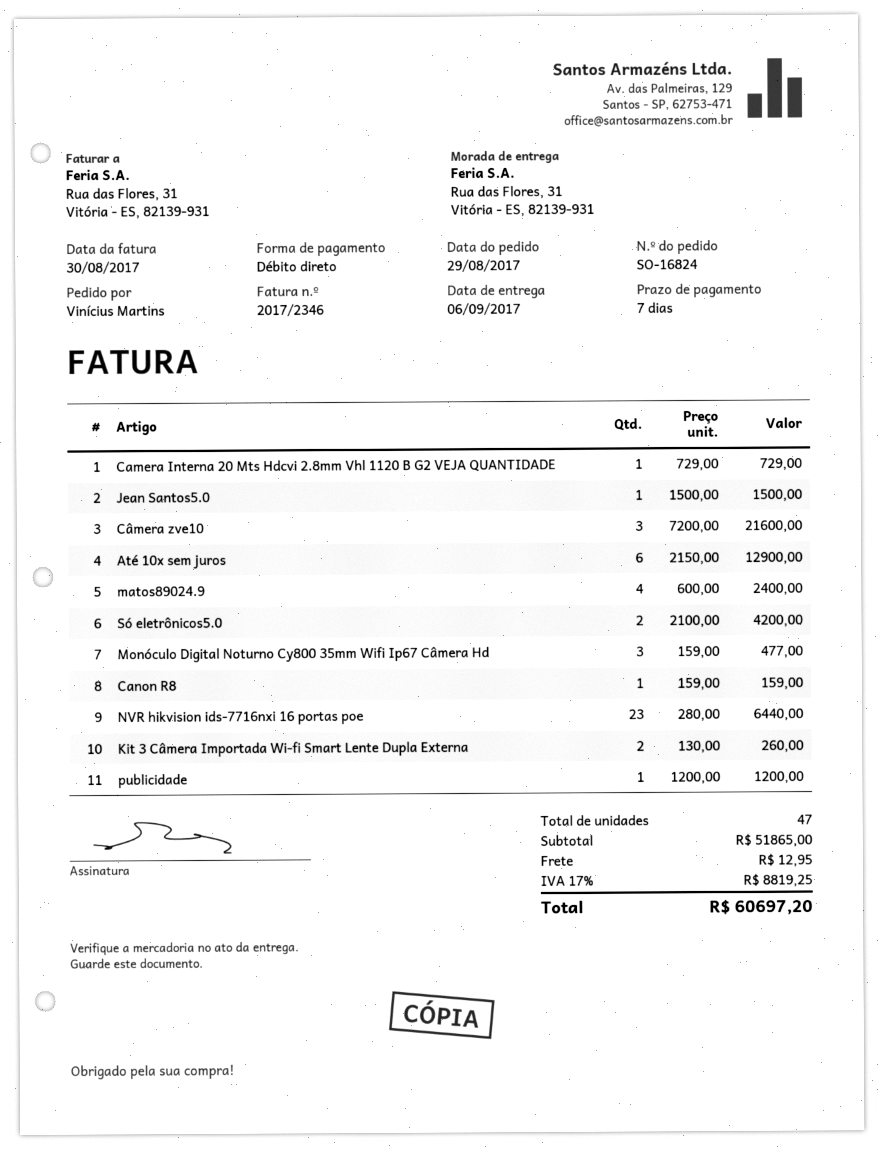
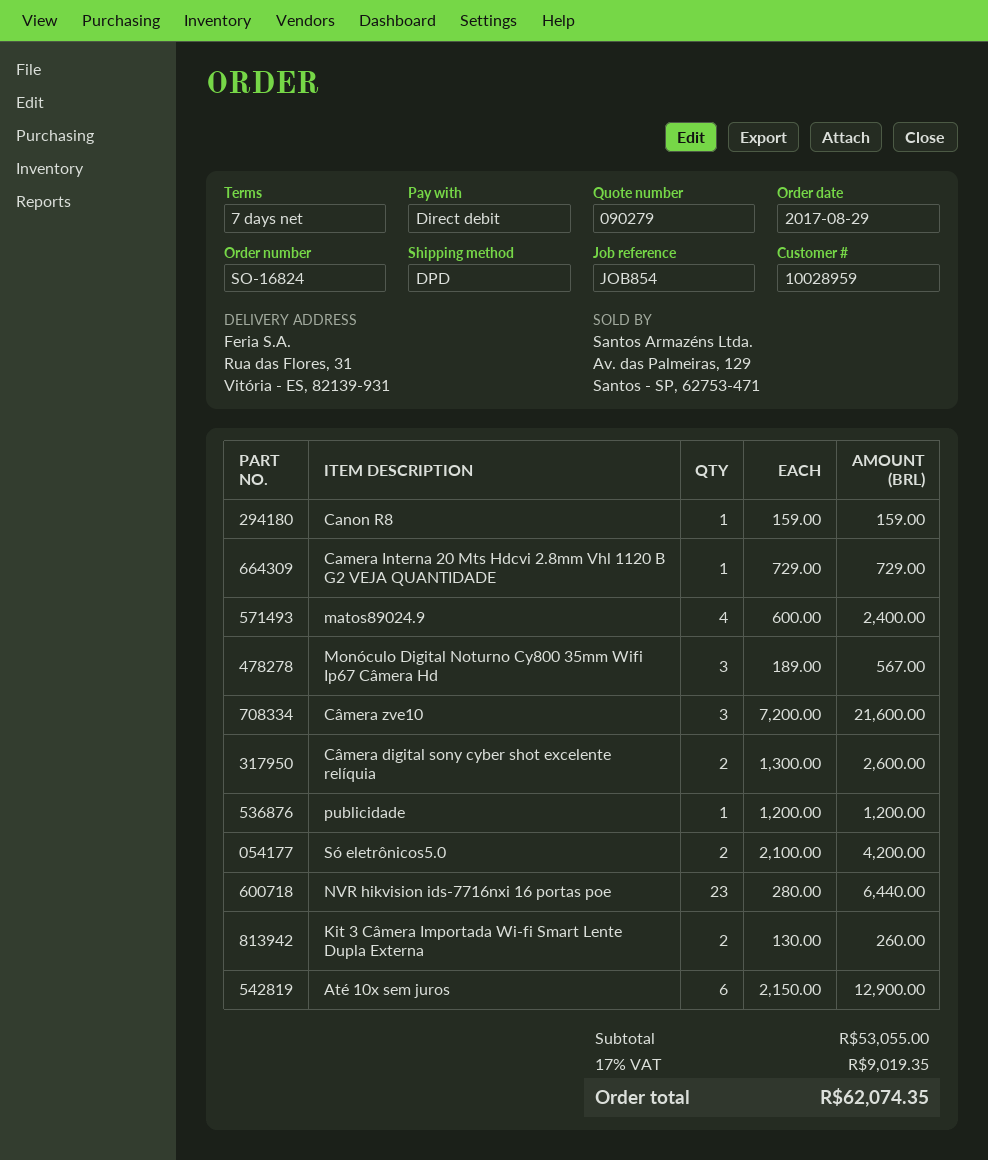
Jean Santos5.0: 1 x 1500.00 = 1500.00 -> none
Monóculo Digital Noturno Cy800 35mm Wifi Ip67 Câmera Hd: 3 x 159.00 = 477.00 -> 3 x 189.00 = 567.00
Câmera digital sony cyber shot excelente relíquia: none -> 2 x 1300.00 = 2600.00
subtotal: 51865.00 -> 53055.00
shipping: 12.95 -> none
tax: 17% = 8819.25 -> 17% = 9019.35
total: 60697.20 -> 62074.35

